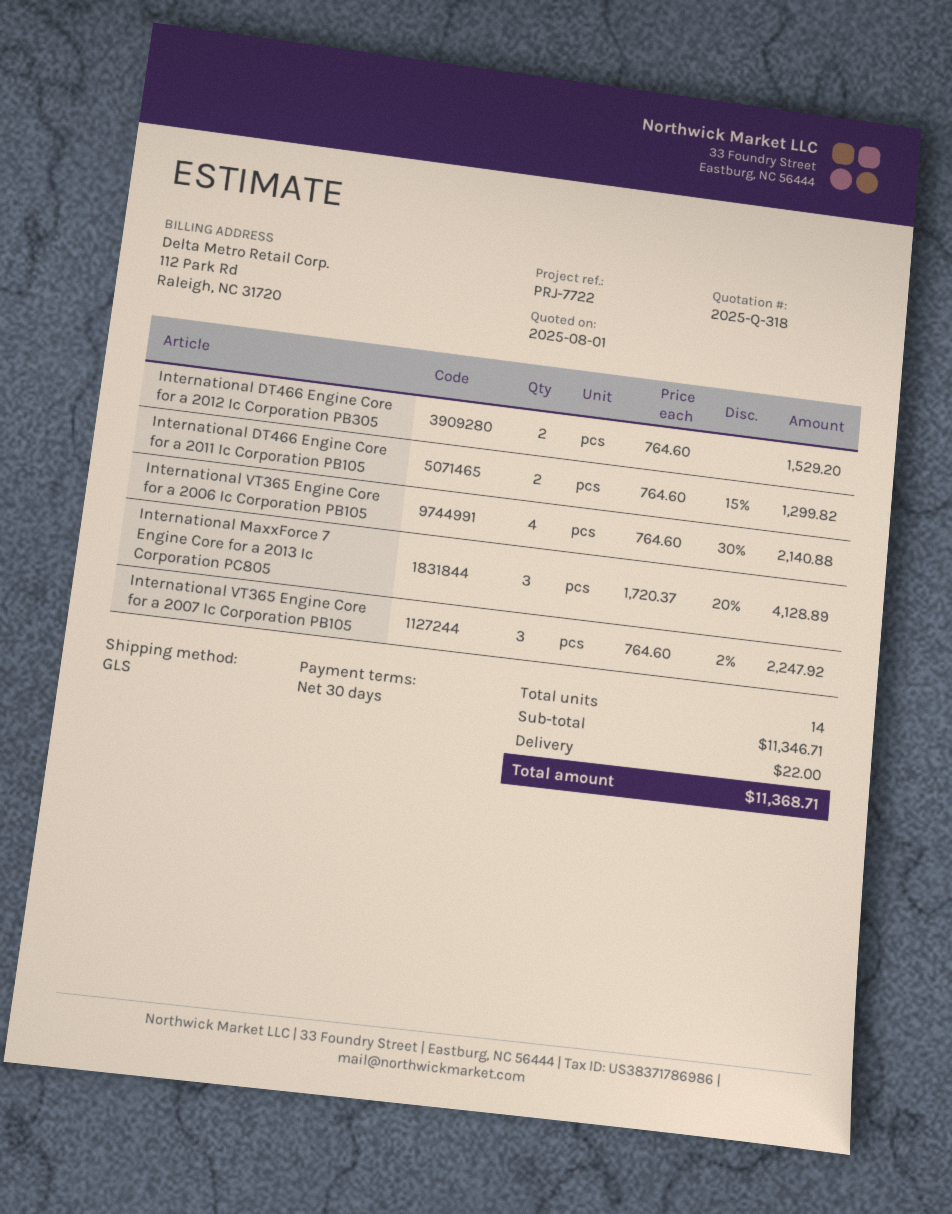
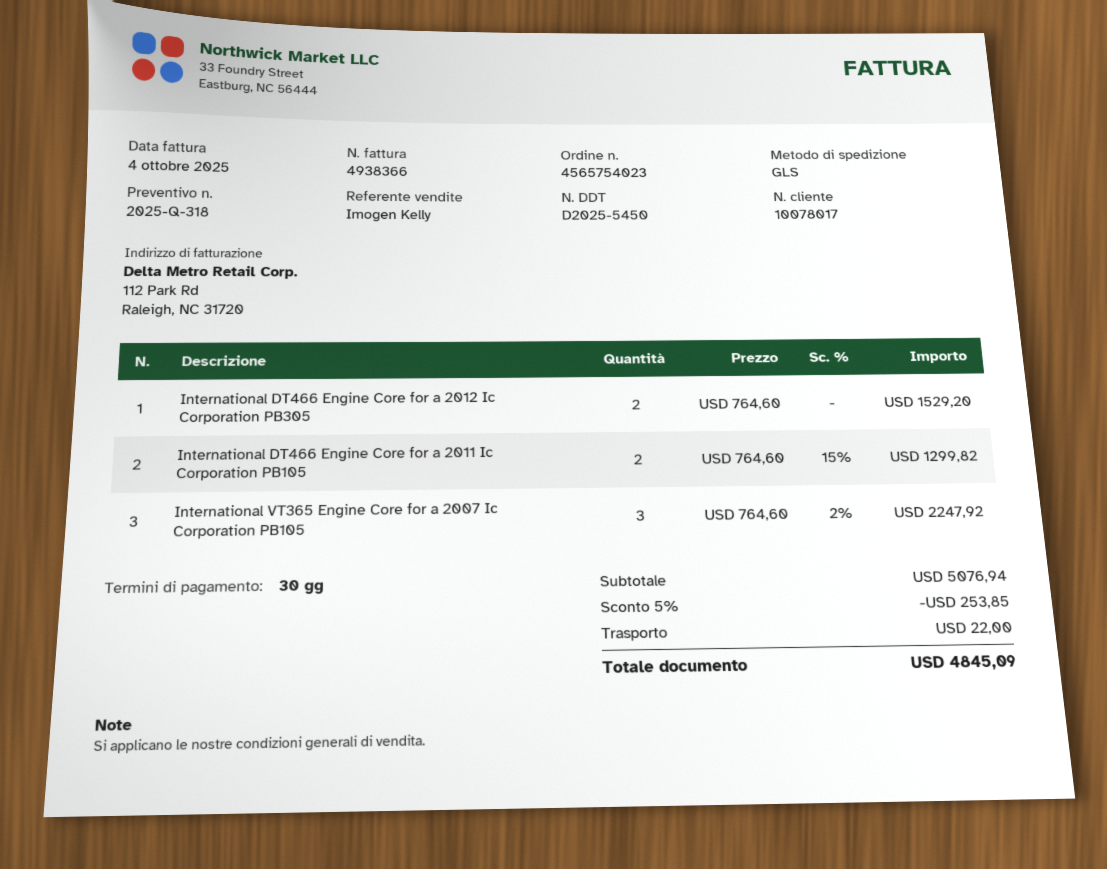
International VT365 Engine Core for a 2006 Ic Corporation PB105: 4 x 764.60 - 30% = 2140.88 -> none
International MaxxForce 7 Engine Core for a 2013 Ic Corporation PC805: 3 x 1720.37 - 20% = 4128.89 -> none
subtotal: 11346.71 -> 5076.94
discount: none -> 5% = 253.85
total: 11368.71 -> 4845.09

